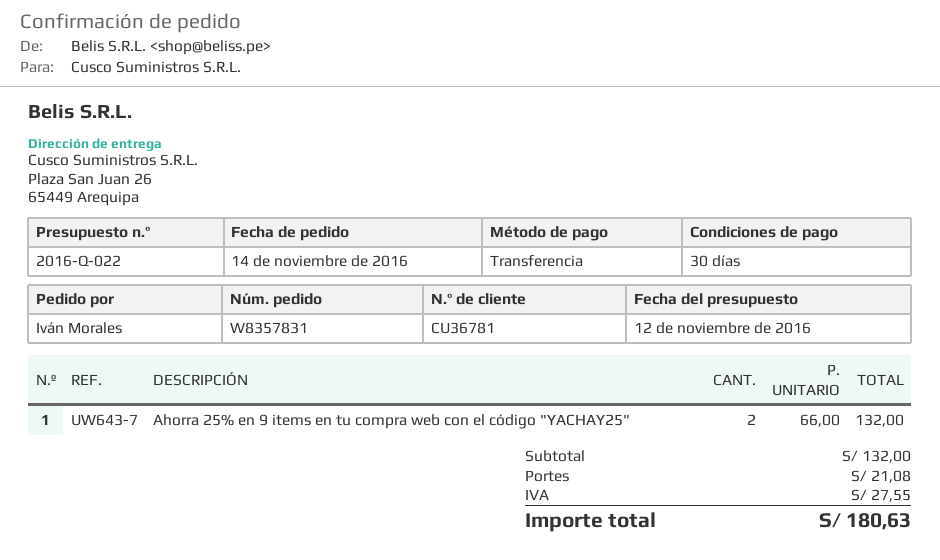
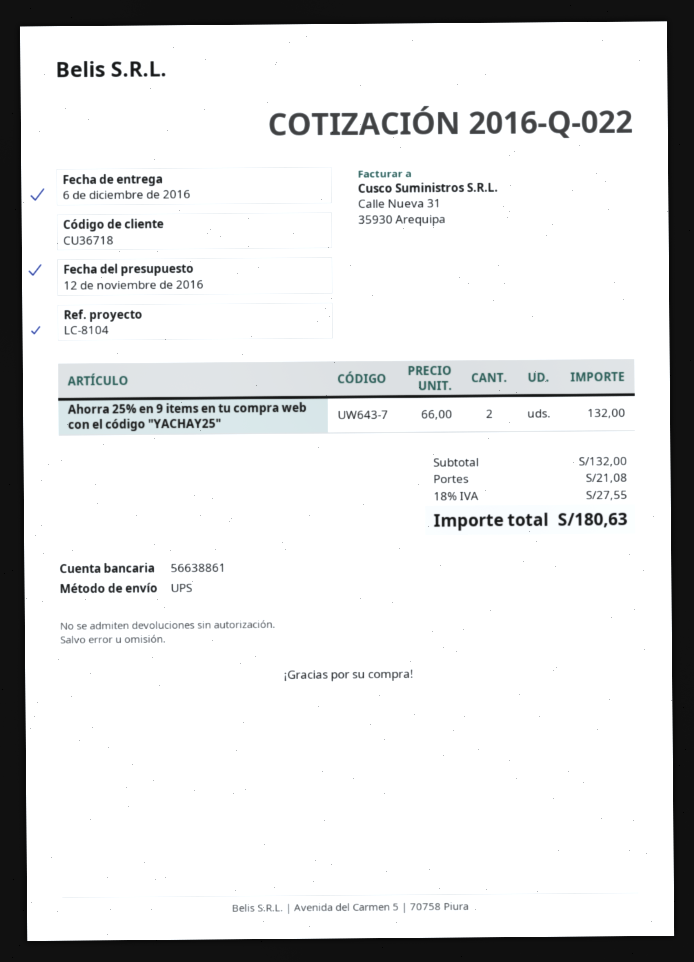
customer number: CU36781 -> CU36718

